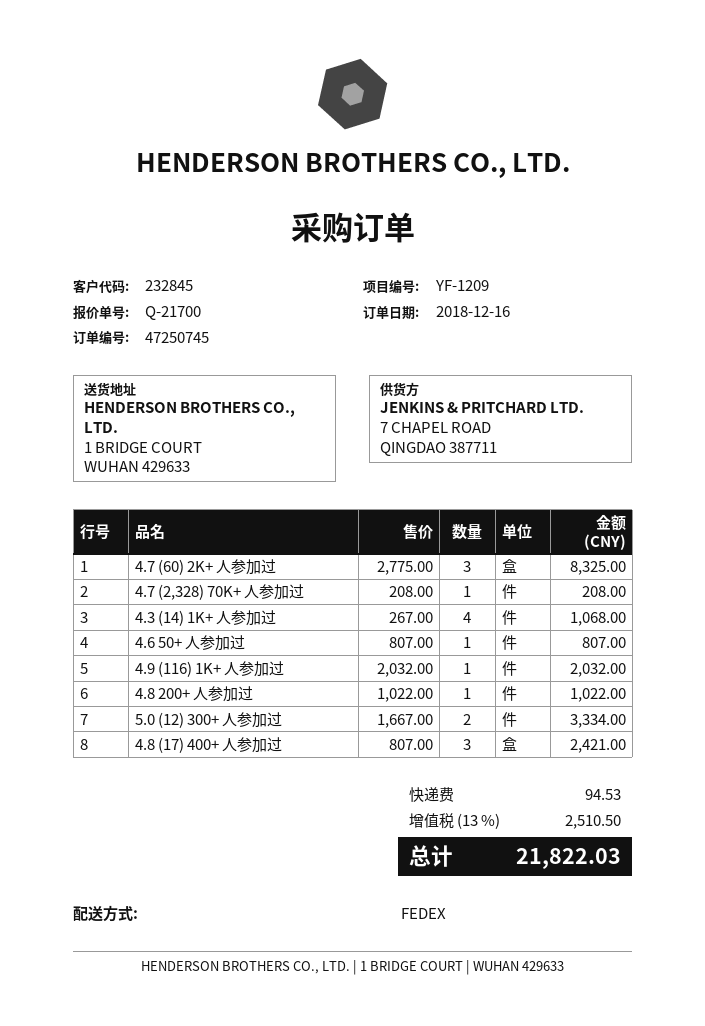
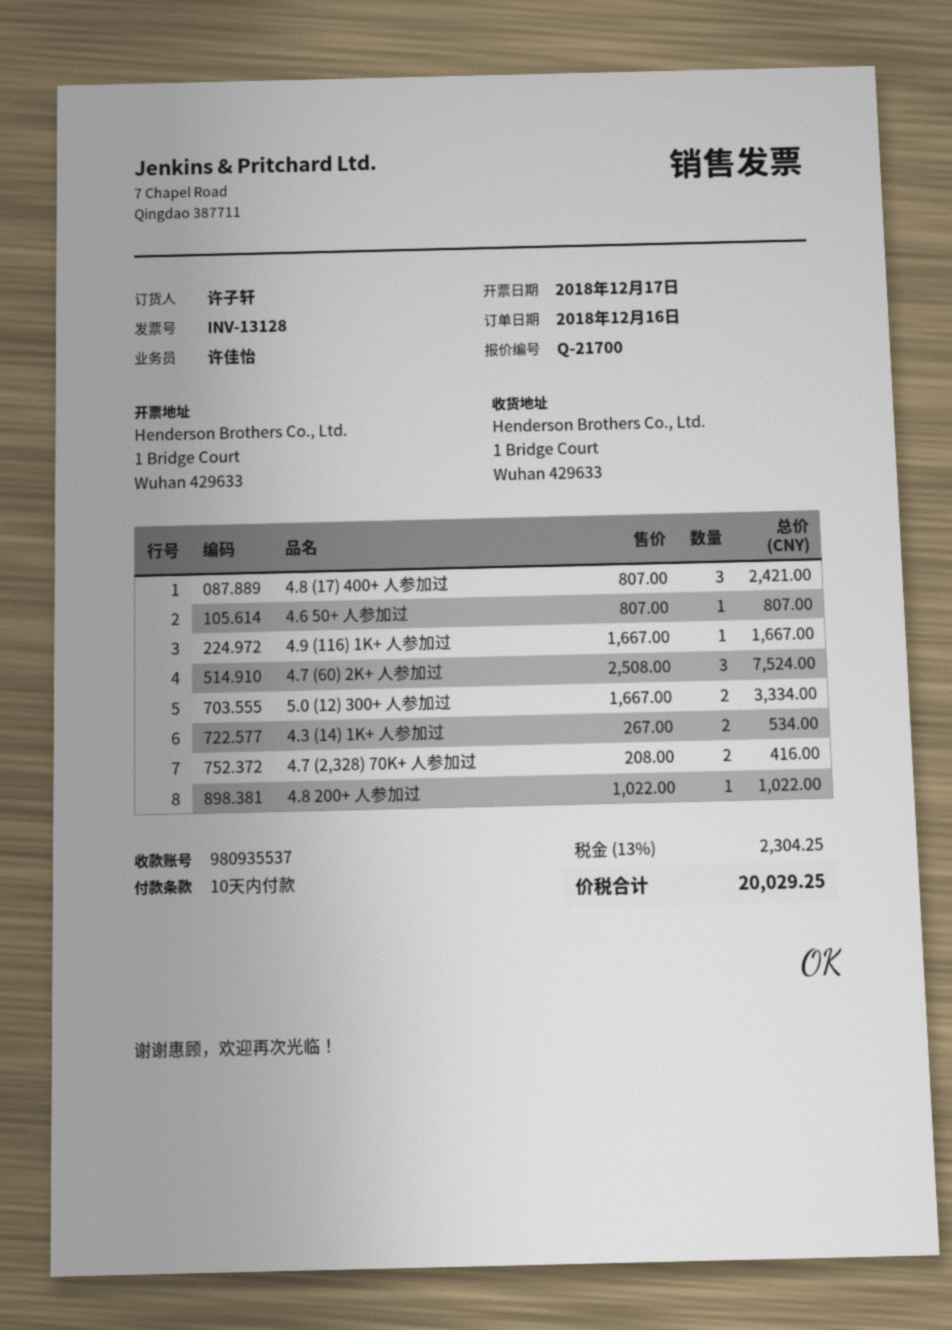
4.7 (60) 2K+ 人参加过: 3 x 2775.00 = 8325.00 -> 3 x 2508.00 = 7524.00
4.7 (2,328) 70K+ 人参加过: 1 x 208.00 = 208.00 -> 2 x 208.00 = 416.00
4.3 (14) 1K+ 人参加过: 4 x 267.00 = 1068.00 -> 2 x 267.00 = 534.00
4.9 (116) 1K+ 人参加过: 1 x 2032.00 = 2032.00 -> 1 x 1667.00 = 1667.00
shipping: 94.53 -> none
tax: 13% = 2510.50 -> 13% = 2304.25
total: 21822.03 -> 20029.25

